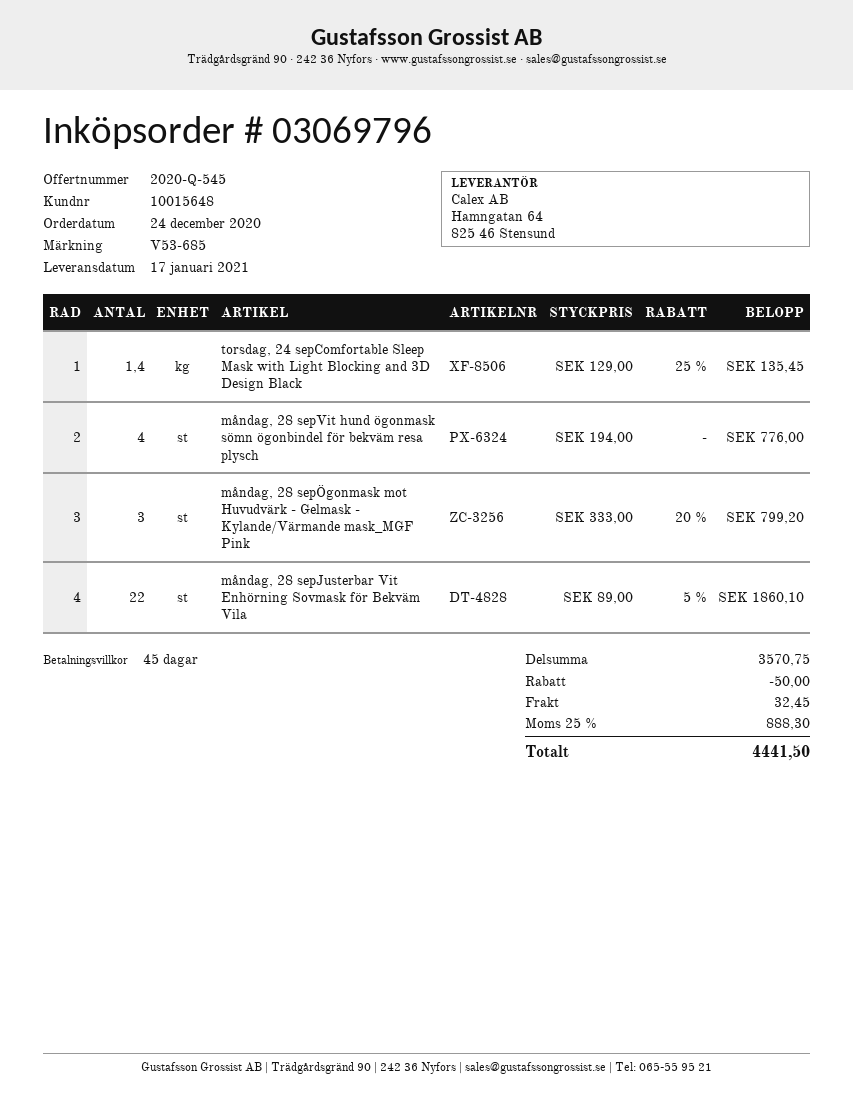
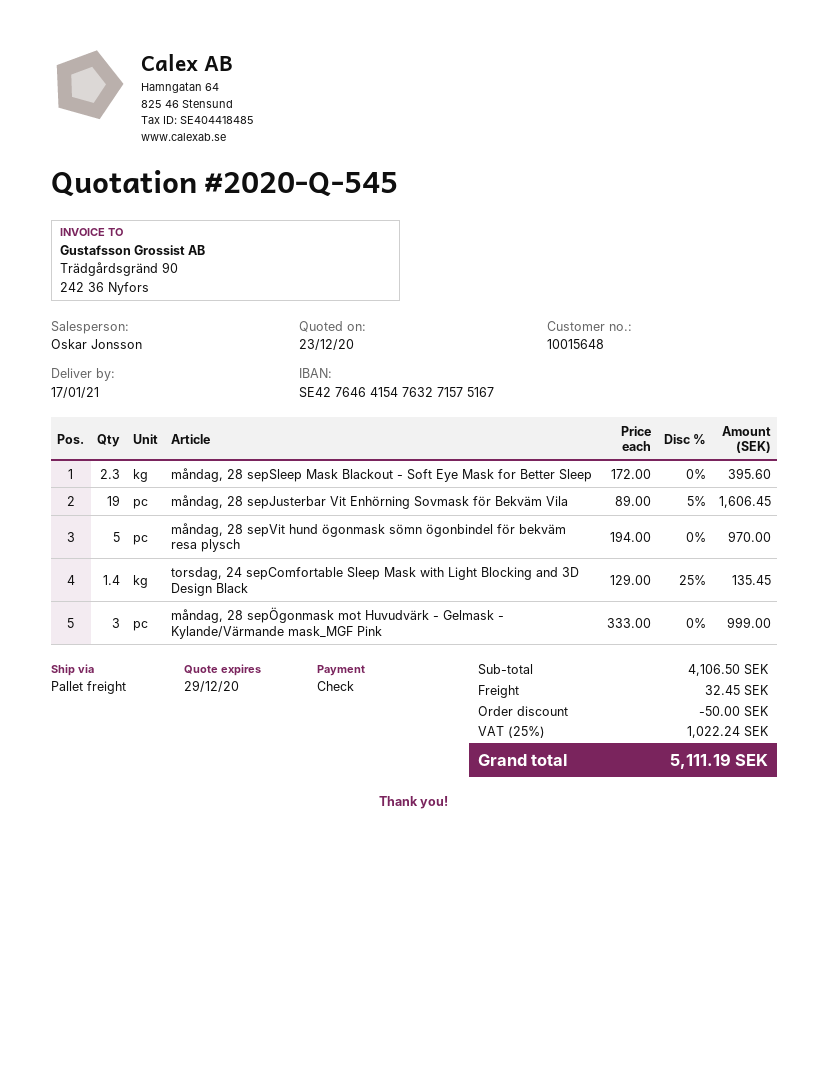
måndag, 28 sepVit hund ögonmask sömn ögonbindel för bekväm resa plysch: 4 x 194.00 = 776.00 -> 5 x 194.00 = 970.00
måndag, 28 sepÖgonmask mot Huvudvärk - Gelmask - Kylande/Värmande mask_MGF Pink: 3 x 333.00 - 20% = 799.20 -> 3 x 333.00 = 999.00
måndag, 28 sepJusterbar Vit Enhörning Sovmask för Bekväm Vila: 22 x 89.00 - 5% = 1860.10 -> 19 x 89.00 - 5% = 1606.45
måndag, 28 sepSleep Mask Blackout - Soft Eye Mask for Better Sleep: none -> 2.3 x 172.00 = 395.60
subtotal: 3570.75 -> 4106.50
tax: 25% = 888.30 -> 25% = 1022.24
total: 4441.50 -> 5111.19

